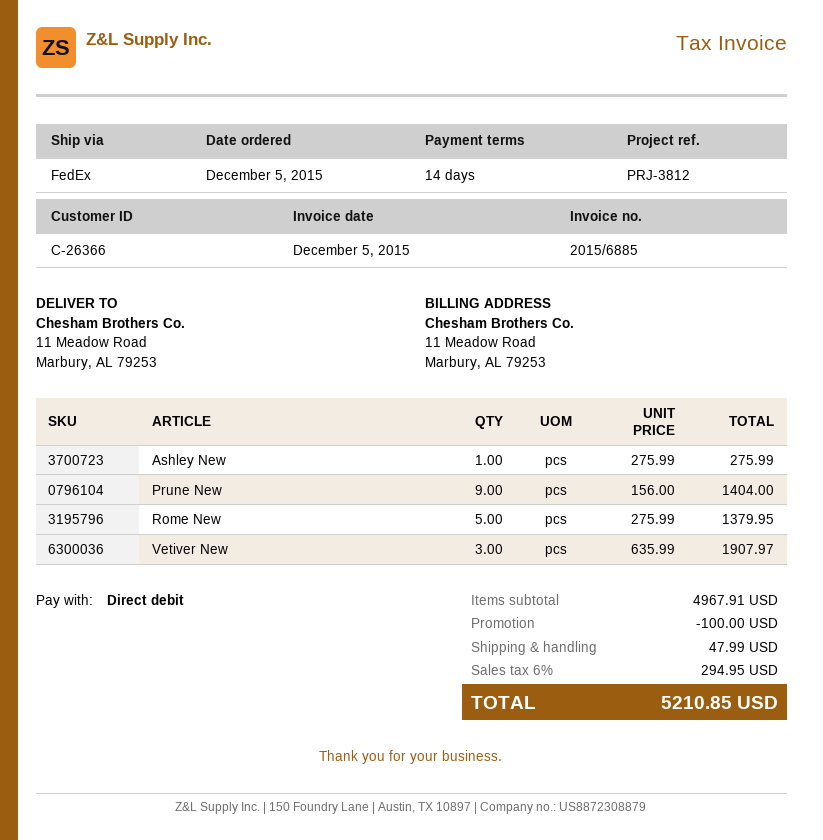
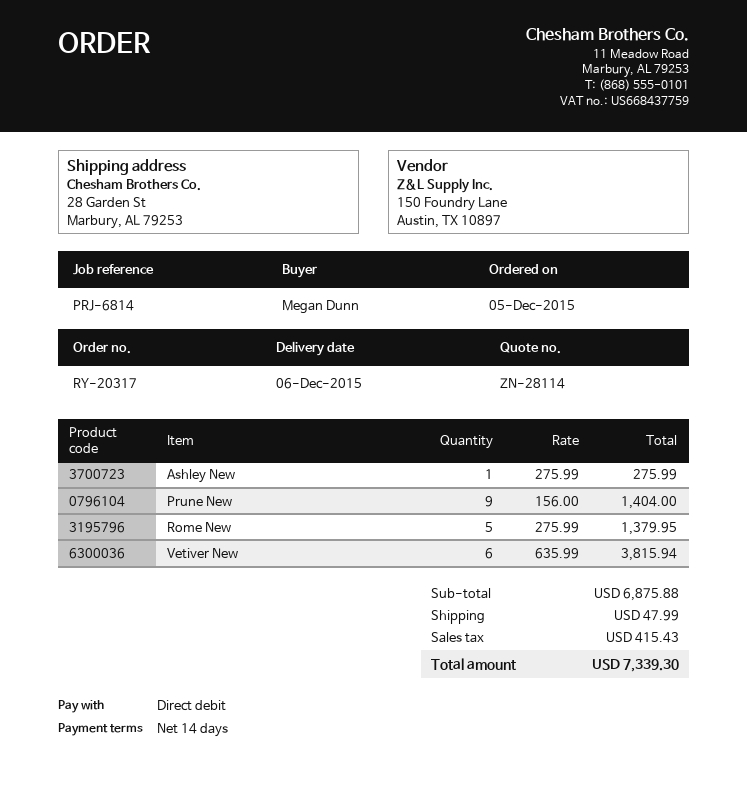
reference: PRJ-3812 -> PRJ-6814
ship to: 11 Meadow Road, Marbury, AL 79253 -> 28 Garden St, Marbury, AL 79253
Vetiver New: 3 x 635.99 = 1907.97 -> 6 x 635.99 = 3815.94
subtotal: 4967.91 -> 6875.88
discount: 100.00 -> none
tax: 294.95 -> 415.43
total: 5210.85 -> 7339.30

